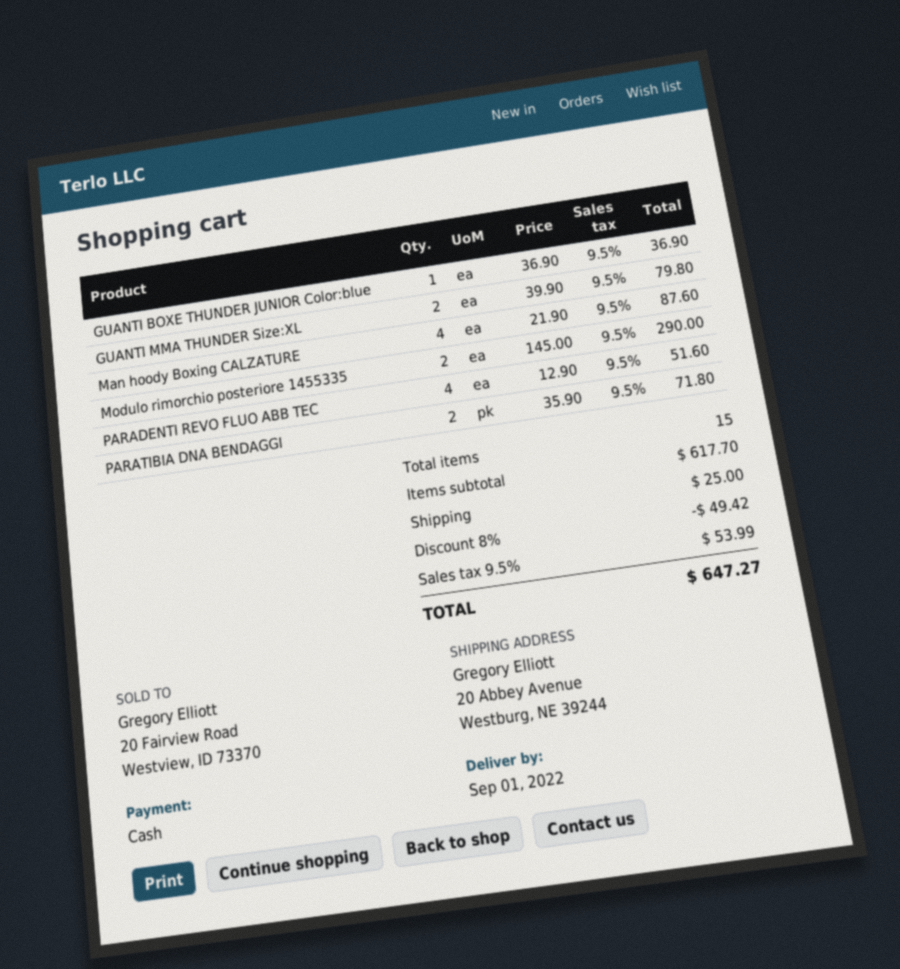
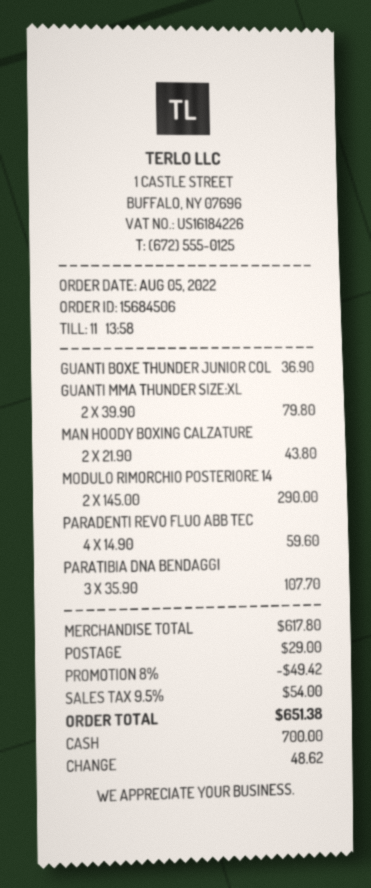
Man hoody Boxing CALZATURE: 4 x 21.90 = 87.60 -> 2 x 21.90 = 43.80
PARADENTI REVO FLUO ABB TEC: 4 x 12.90 = 51.60 -> 4 x 14.90 = 59.60
PARATIBIA DNA BENDAGGI: 2 x 35.90 = 71.80 -> 3 x 35.90 = 107.70
subtotal: 617.70 -> 617.80
shipping: 25.00 -> 29.00
tax: 9.5% = 53.99 -> 9.5% = 54.00
total: 647.27 -> 651.38

